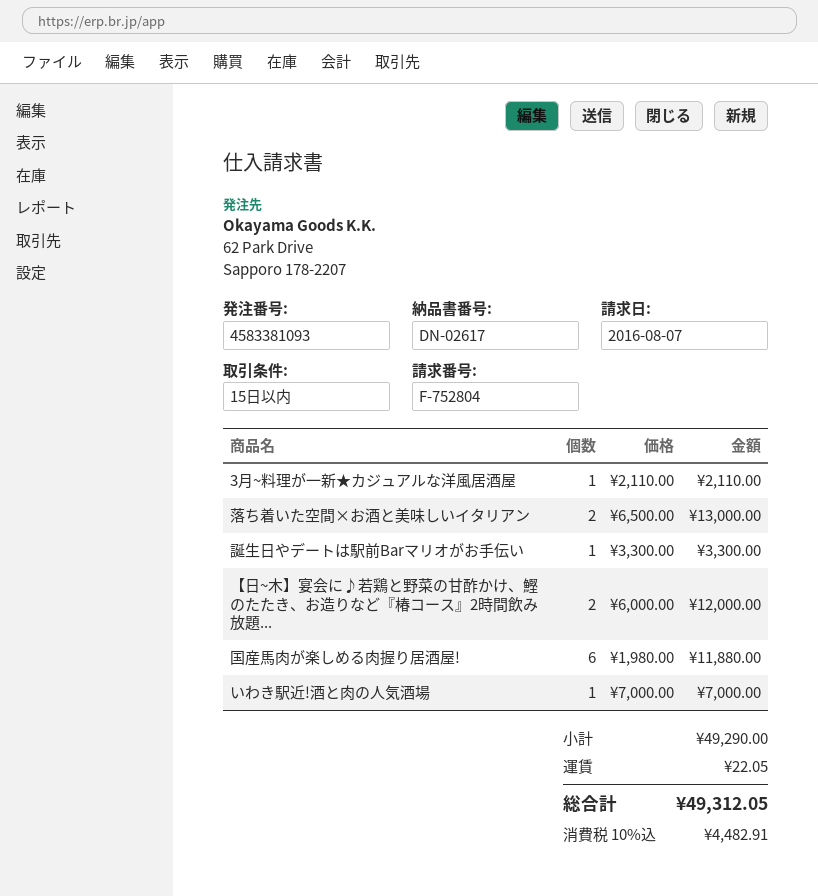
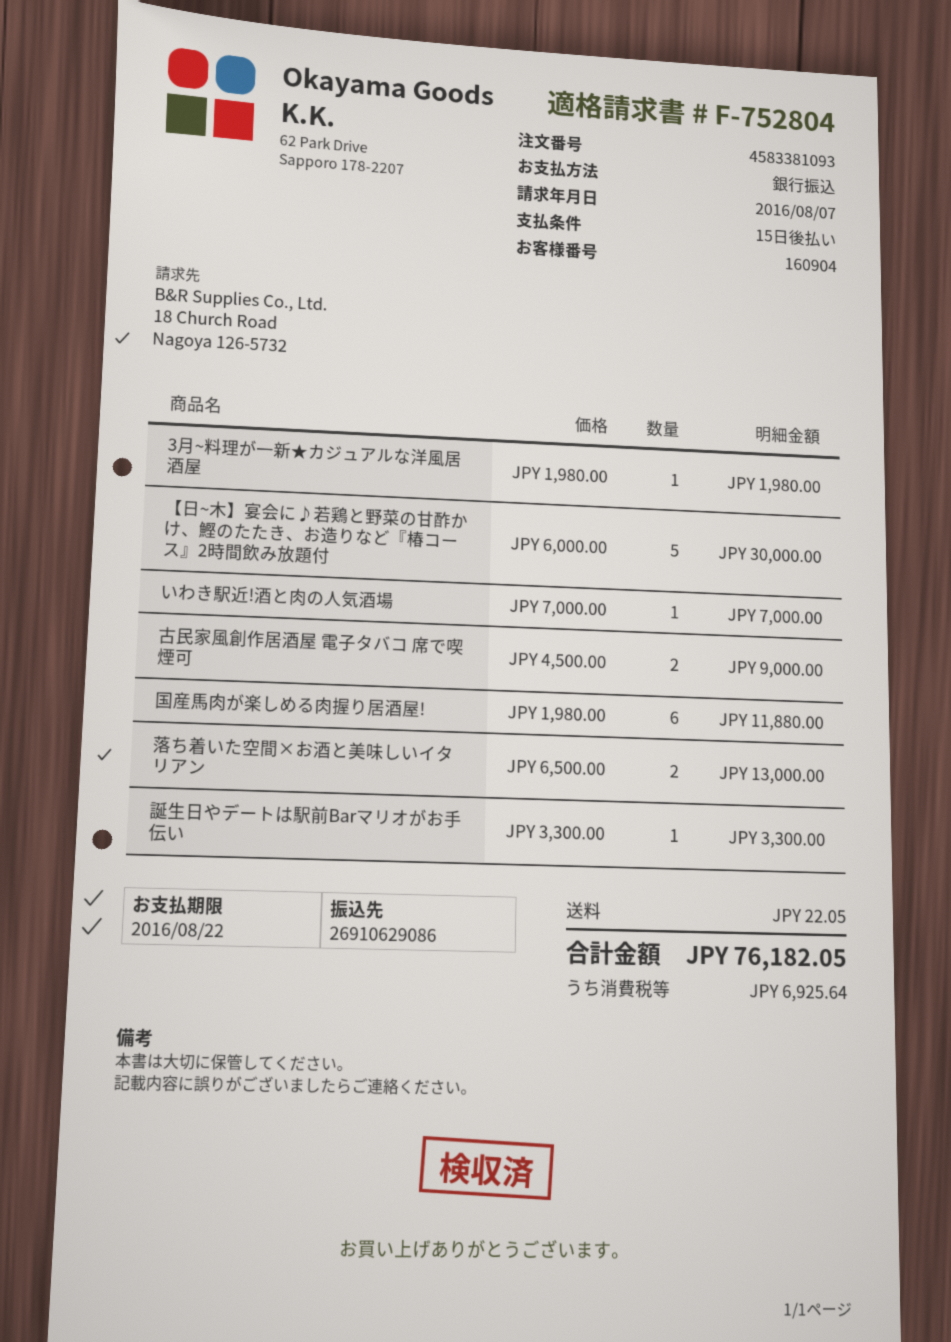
3月~料理が一新★カジュアルな洋風居酒屋: 1 x 2110.00 = 2110.00 -> 1 x 1980.00 = 1980.00
【日~木】宴会に♪若鶏と野菜の甘酢かけ、鰹のたたき、お造りなど『椿コース』2時間飲み放題...: 2 x 6000.00 = 12000.00 -> 5 x 6000.00 = 30000.00
古民家風創作居酒屋 電子タバコ 席で喫煙可: none -> 2 x 4500.00 = 9000.00
tax: 4482.91 -> 6925.64
total: 49312.05 -> 76182.05

